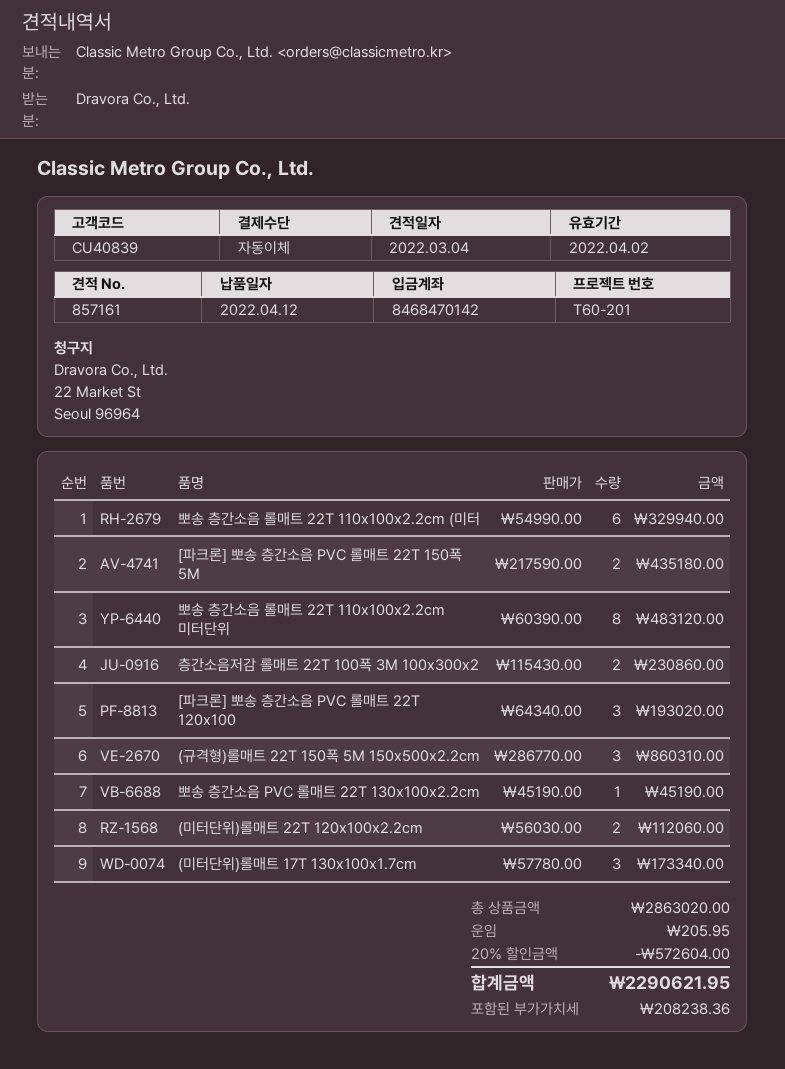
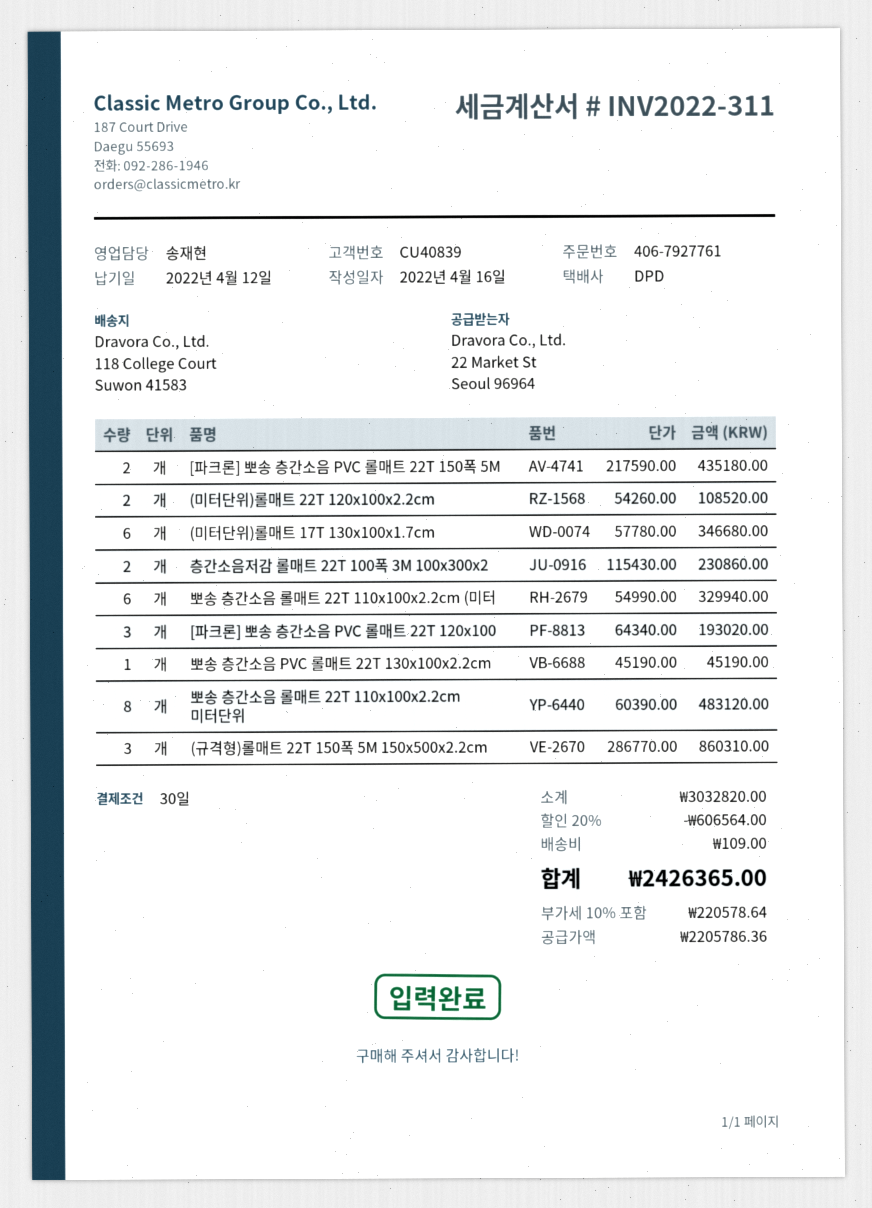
(미터단위)롤매트 22T 120x100x2.2cm: 2 x 56030.00 = 112060.00 -> 2 x 54260.00 = 108520.00
(미터단위)롤매트 17T 130x100x1.7cm: 3 x 57780.00 = 173340.00 -> 6 x 57780.00 = 346680.00
subtotal: 2863020.00 -> 3032820.00
discount: 20% = 572604.00 -> 20% = 606564.00
shipping: 205.95 -> 109.00
tax: 208238.36 -> 220578.64
total: 2290621.95 -> 2426365.00

